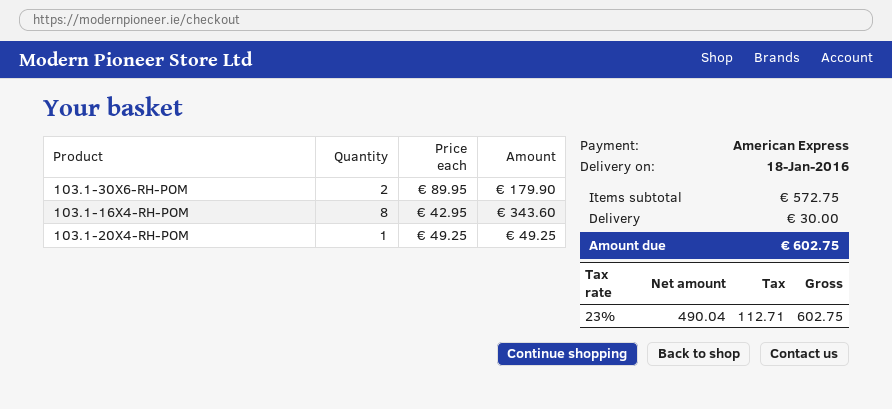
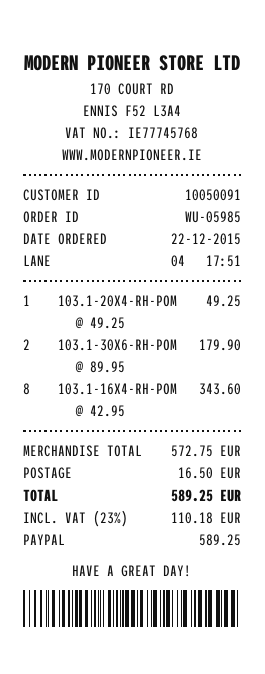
payment method: American Express -> PayPal
shipping: 30.00 -> 16.50
tax: 23% = 112.71 -> 23% = 110.18
total: 602.75 -> 589.25

